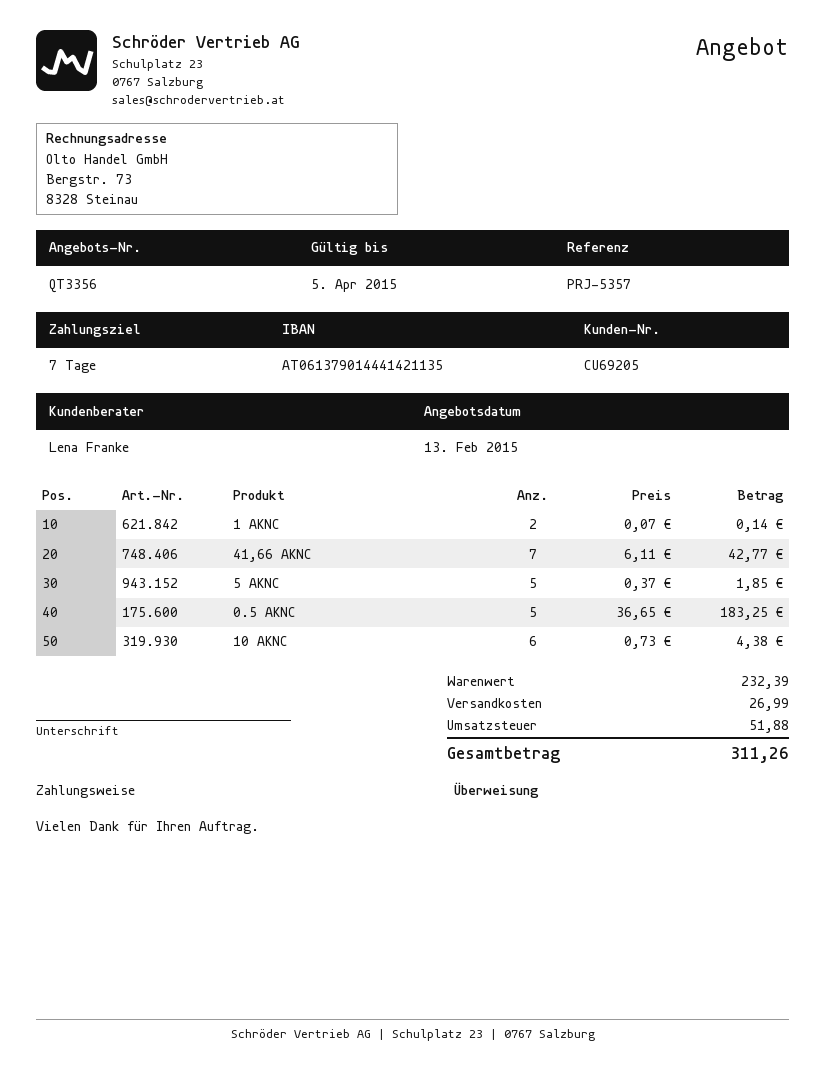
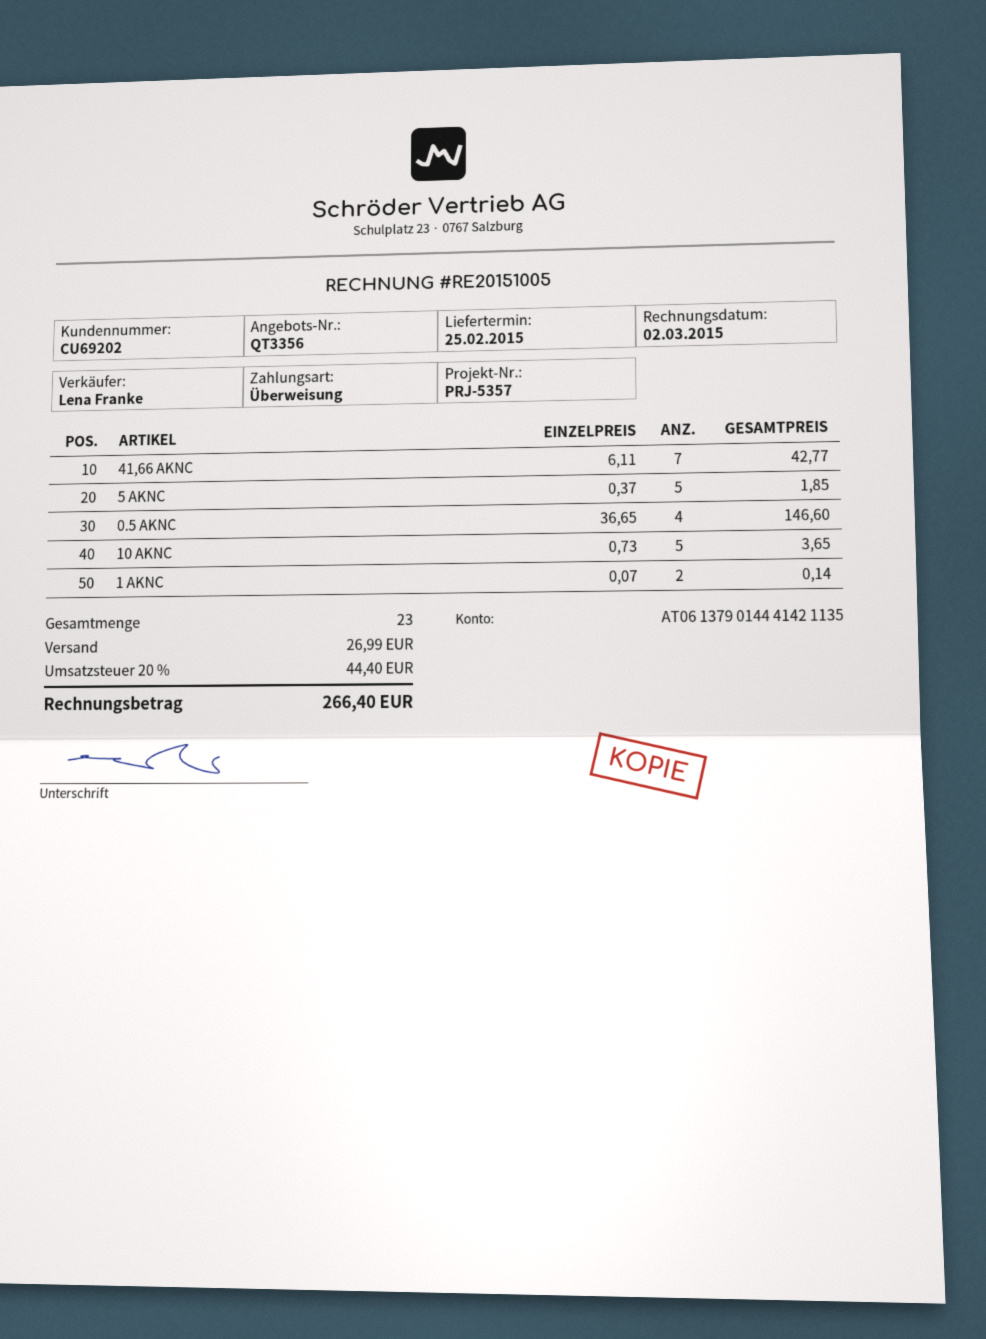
customer number: CU69205 -> CU69202
0.5 AKNC: 5 x 36.65 = 183.25 -> 4 x 36.65 = 146.60
10 AKNC: 6 x 0.73 = 4.38 -> 5 x 0.73 = 3.65
tax: 51.88 -> 44.40
total: 311.26 -> 266.40

